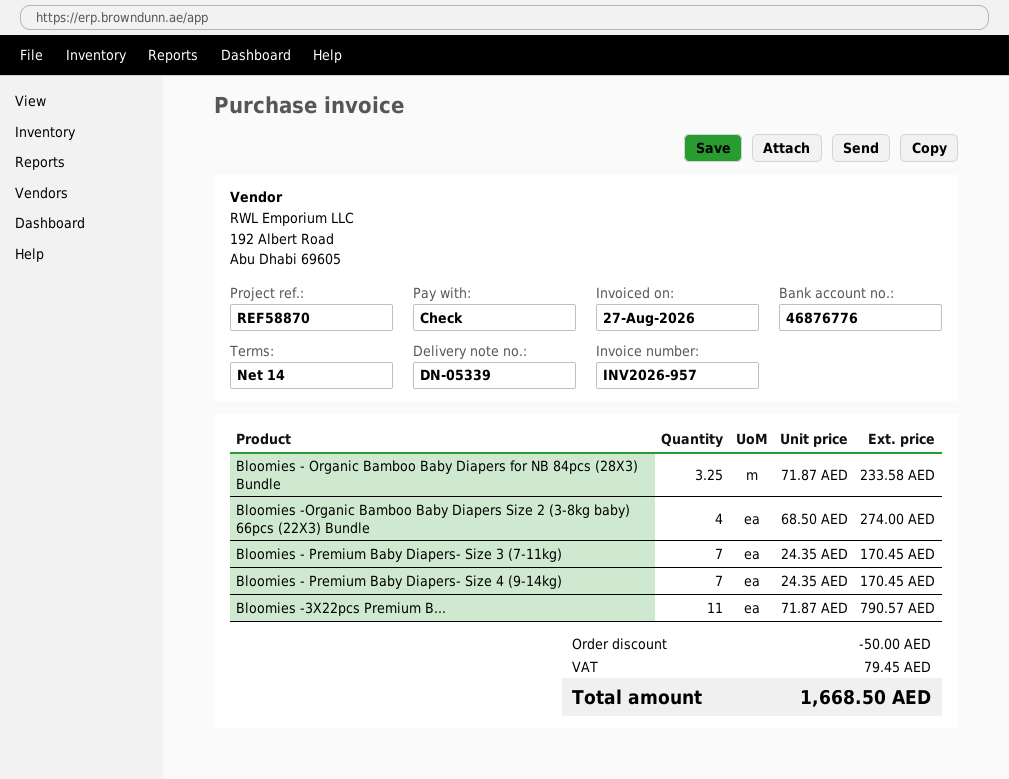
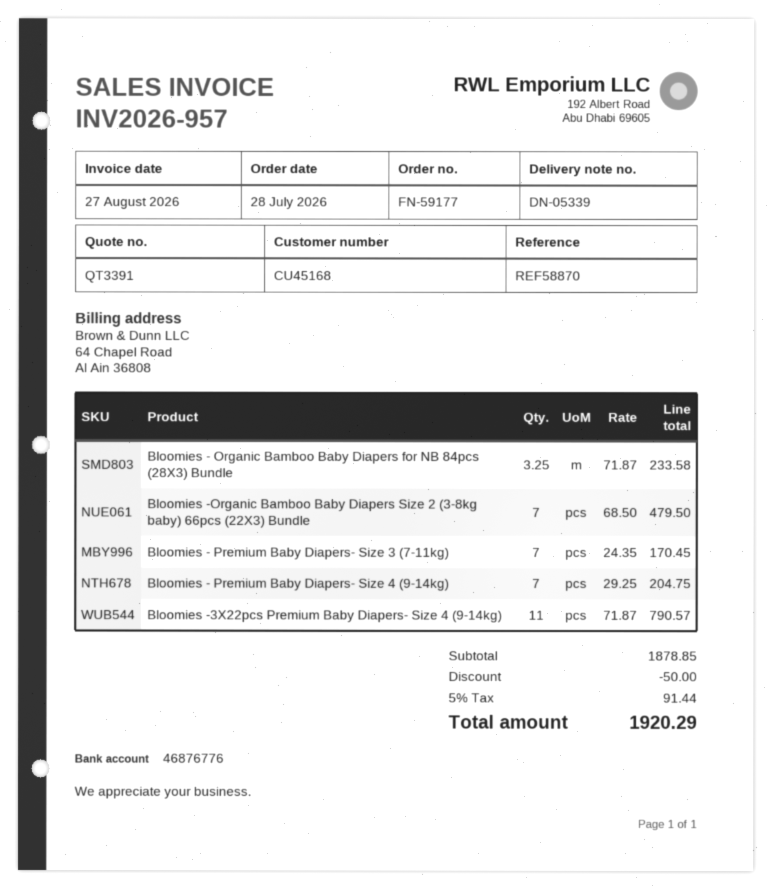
Bloomies -Organic Bamboo Baby Diapers Size 2 (3-8kg baby) 66pcs (22X3) Bundle: 4 x 68.50 = 274.00 -> 7 x 68.50 = 479.50
Bloomies - Premium Baby Diapers- Size 4 (9-14kg): 7 x 24.35 = 170.45 -> 7 x 29.25 = 204.75
tax: 79.45 -> 91.44
total: 1668.50 -> 1920.29

